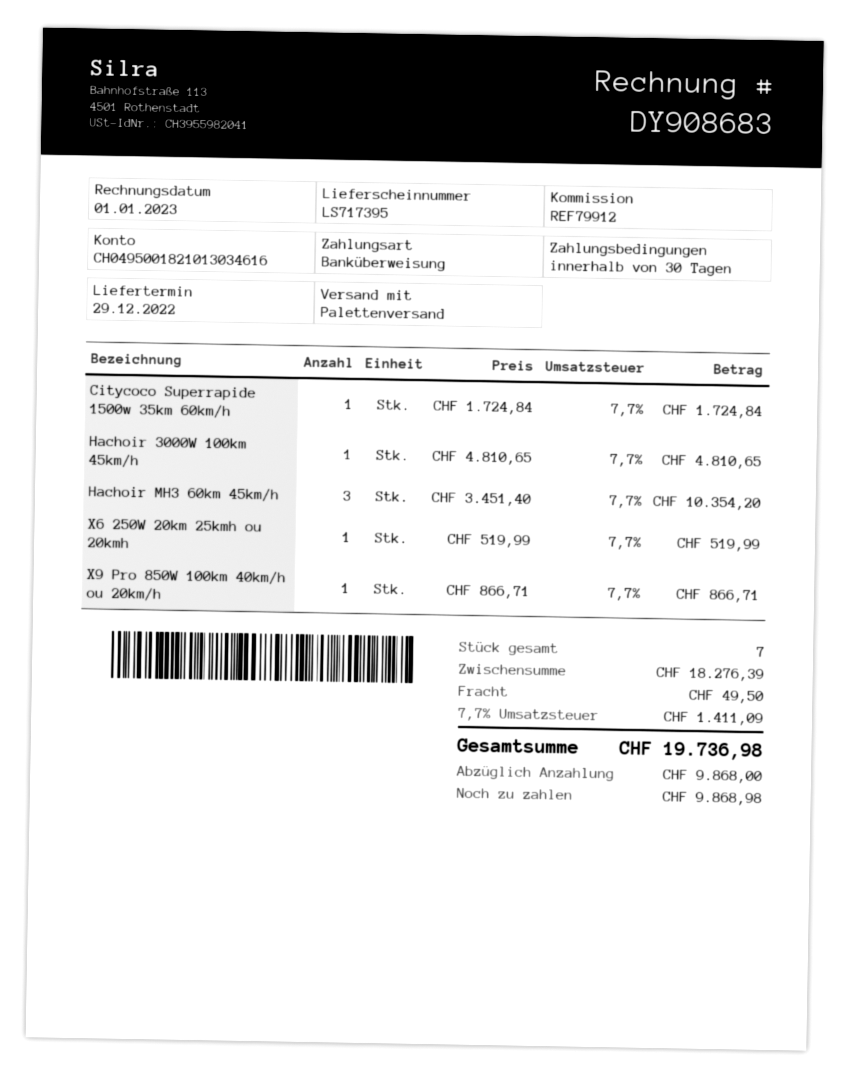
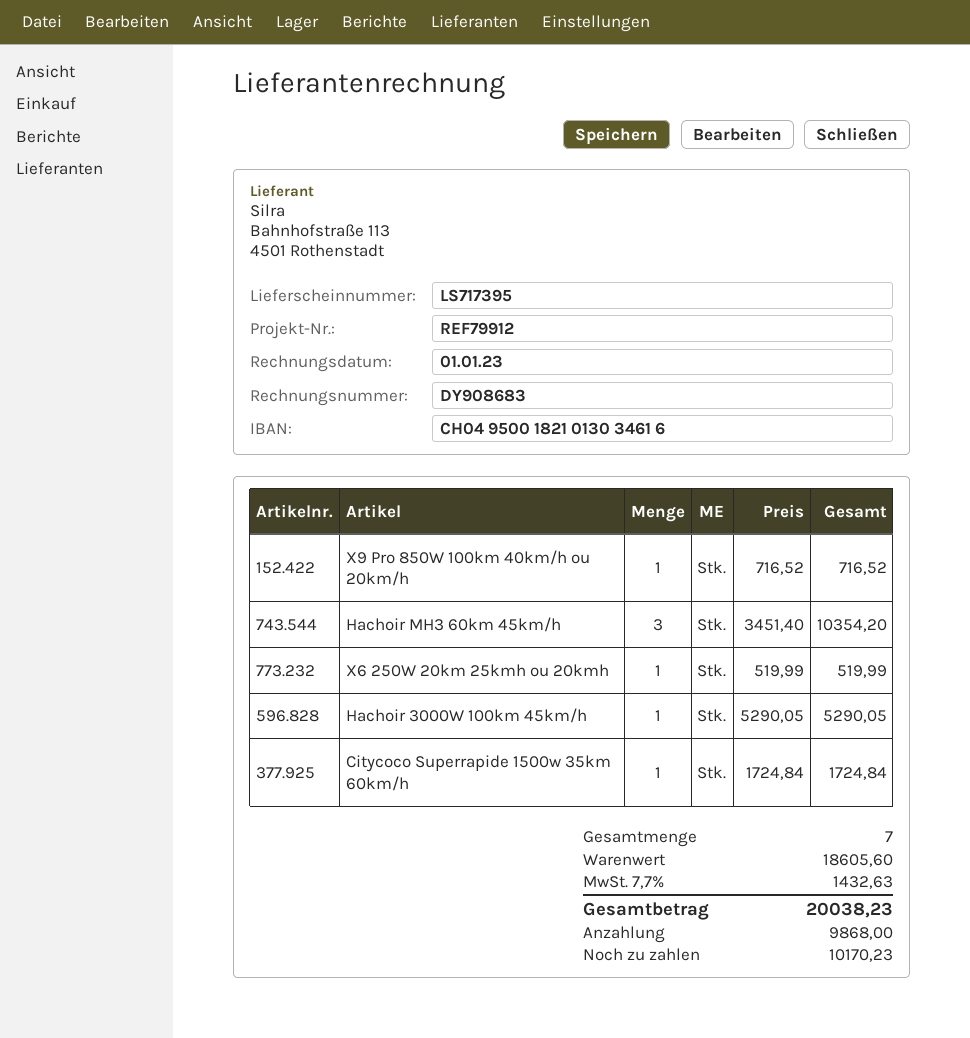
Hachoir 3000W 100km 45km/h: 1 x 4810.65 = 4810.65 -> 1 x 5290.05 = 5290.05
X9 Pro 850W 100km 40km/h ou 20km/h: 1 x 866.71 = 866.71 -> 1 x 716.52 = 716.52
subtotal: 18276.39 -> 18605.60
shipping: 49.50 -> none
tax: 7.7% = 1411.09 -> 7.7% = 1432.63
total: 19736.98 -> 20038.23
balance: 9868.98 -> 10170.23

